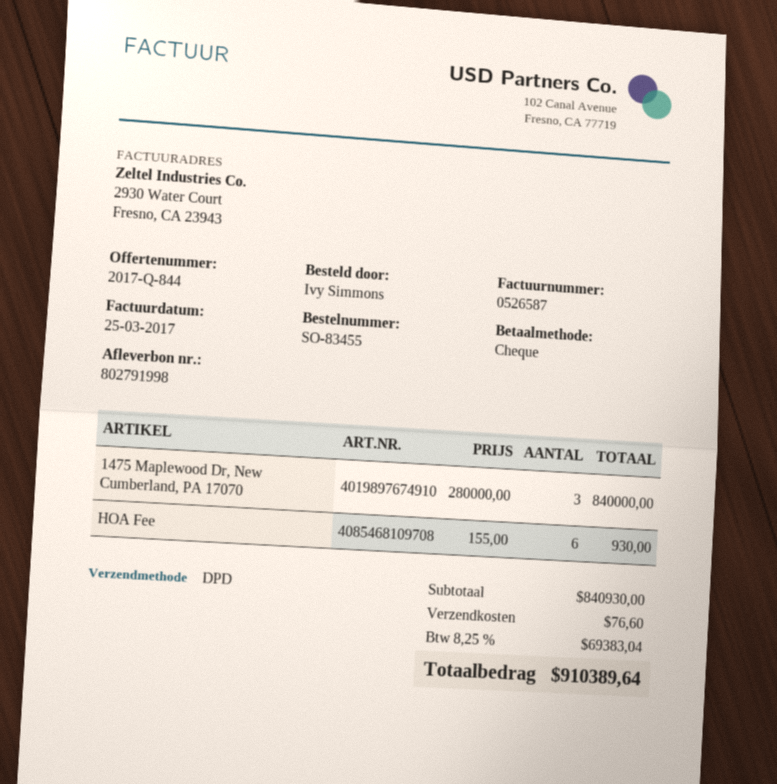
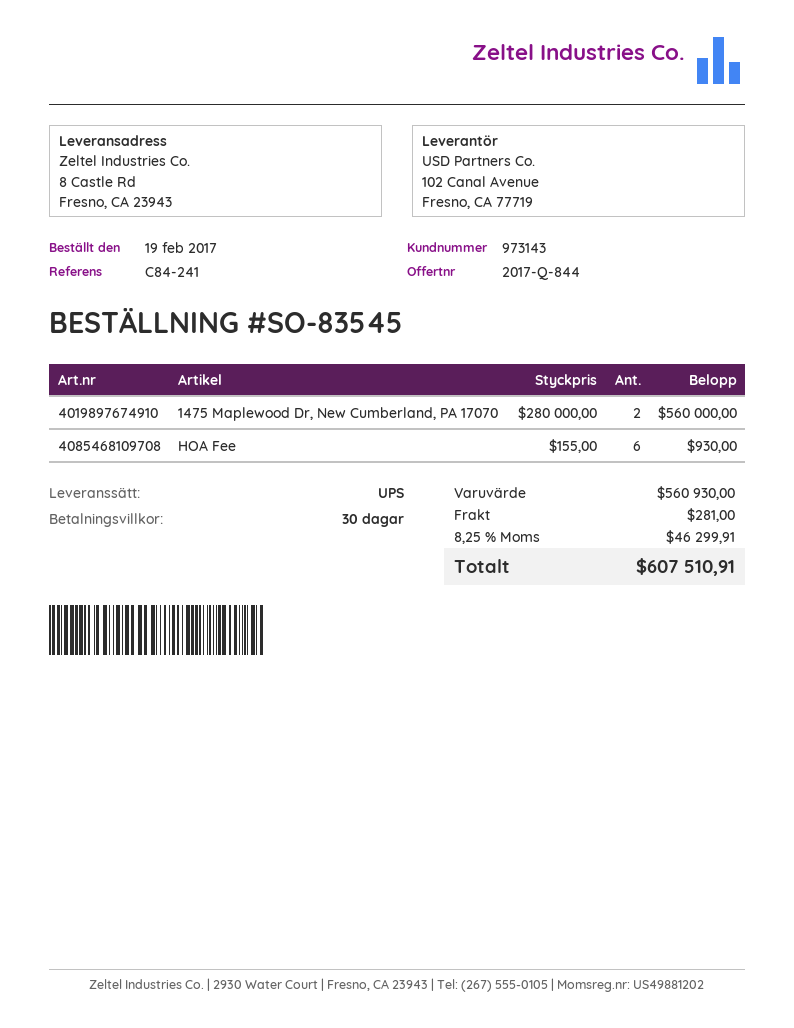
order number: SO-83455 -> SO-83545
shipping method: DPD -> UPS
1475 Maplewood Dr, New Cumberland, PA 17070: 3 x 280000.00 = 840000.00 -> 2 x 280000.00 = 560000.00
subtotal: 840930.00 -> 560930.00
shipping: 76.60 -> 281.00
tax: 8.25% = 69383.04 -> 8.25% = 46299.91
total: 910389.64 -> 607510.91

